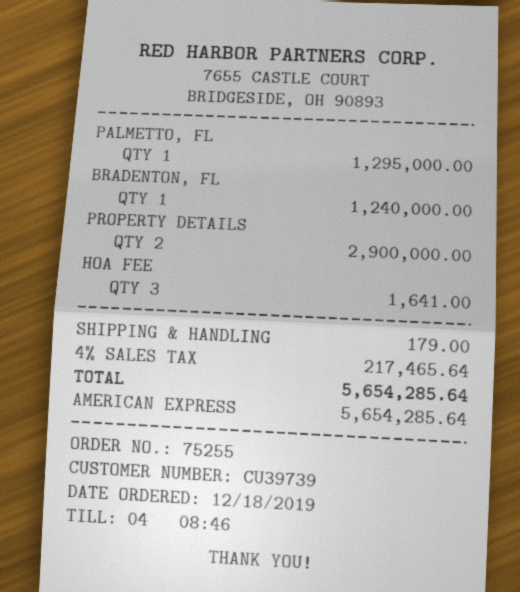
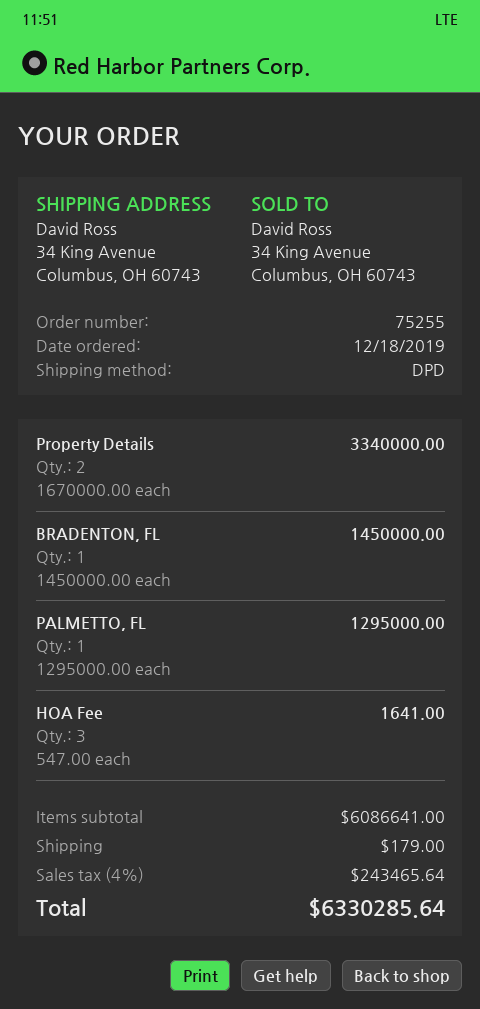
BRADENTON, FL: 1 for 1240000.00 -> 1 for 1450000.00
PROPERTY DETAILS: 2 for 2900000.00 -> 2 for 3340000.00
tax: 4% = 217465.64 -> 4% = 243465.64
total: 5654285.64 -> 6330285.64

